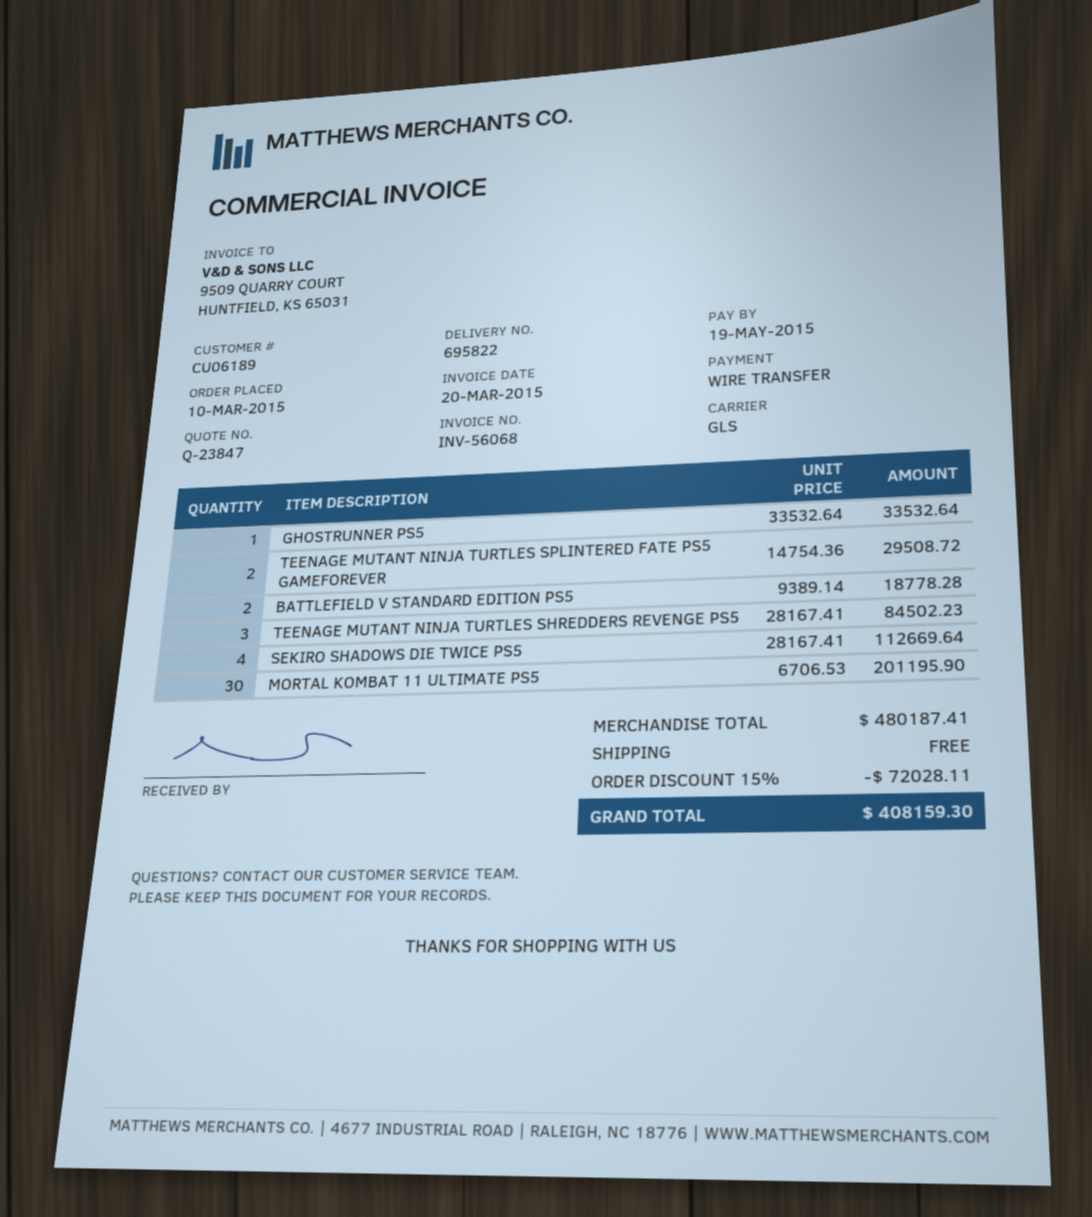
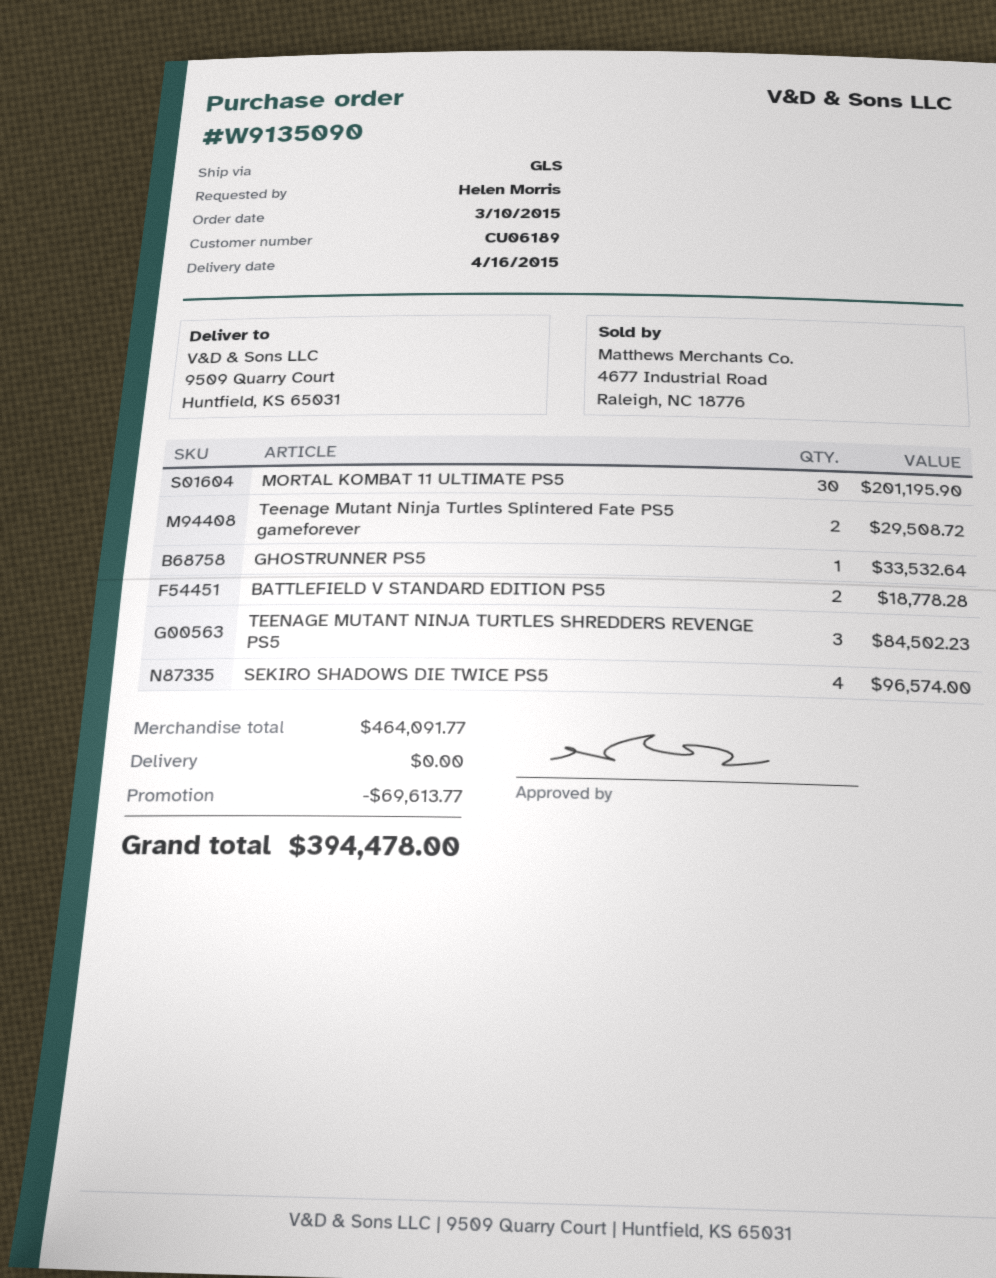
SEKIRO SHADOWS DIE TWICE PS5: 4 for 112669.64 -> 4 for 96574.00
subtotal: 480187.41 -> 464091.77
discount: 72028.11 -> 69613.77
total: 408159.30 -> 394478.00

